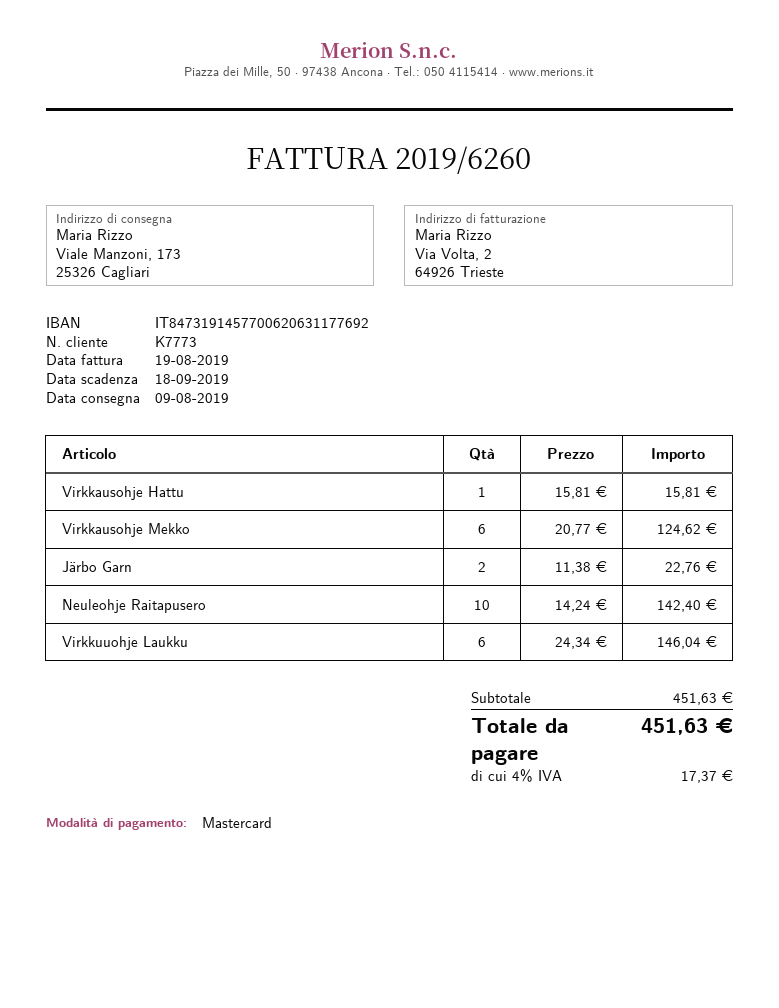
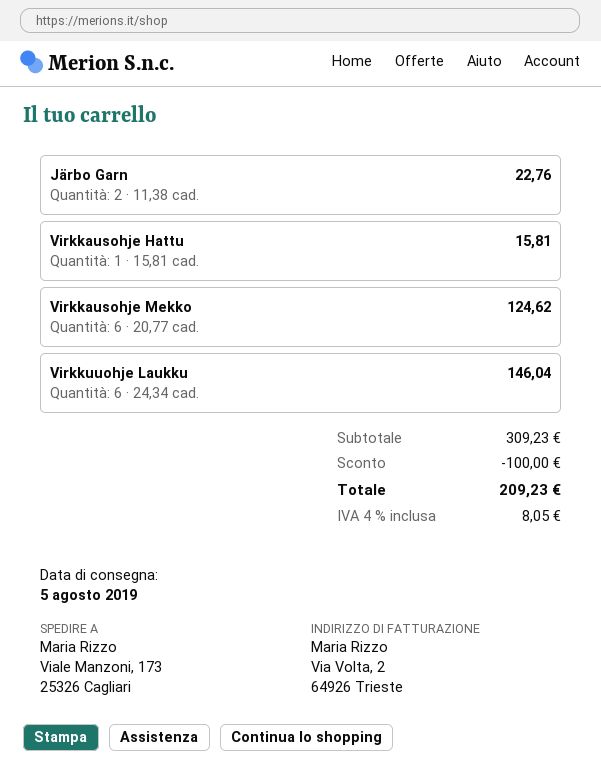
delivery date: 2019-08-09 -> 2019-08-05
Neuleohje Raitapusero: 10 x 14.24 = 142.40 -> none
subtotal: 451.63 -> 309.23
discount: none -> 100.00
tax: 4% = 17.37 -> 4% = 8.05
total: 451.63 -> 209.23

